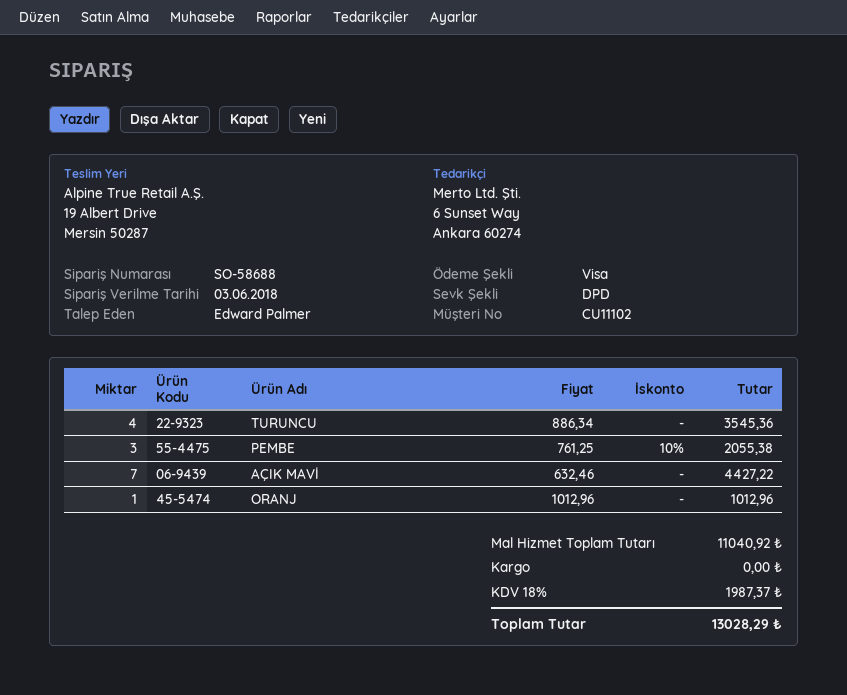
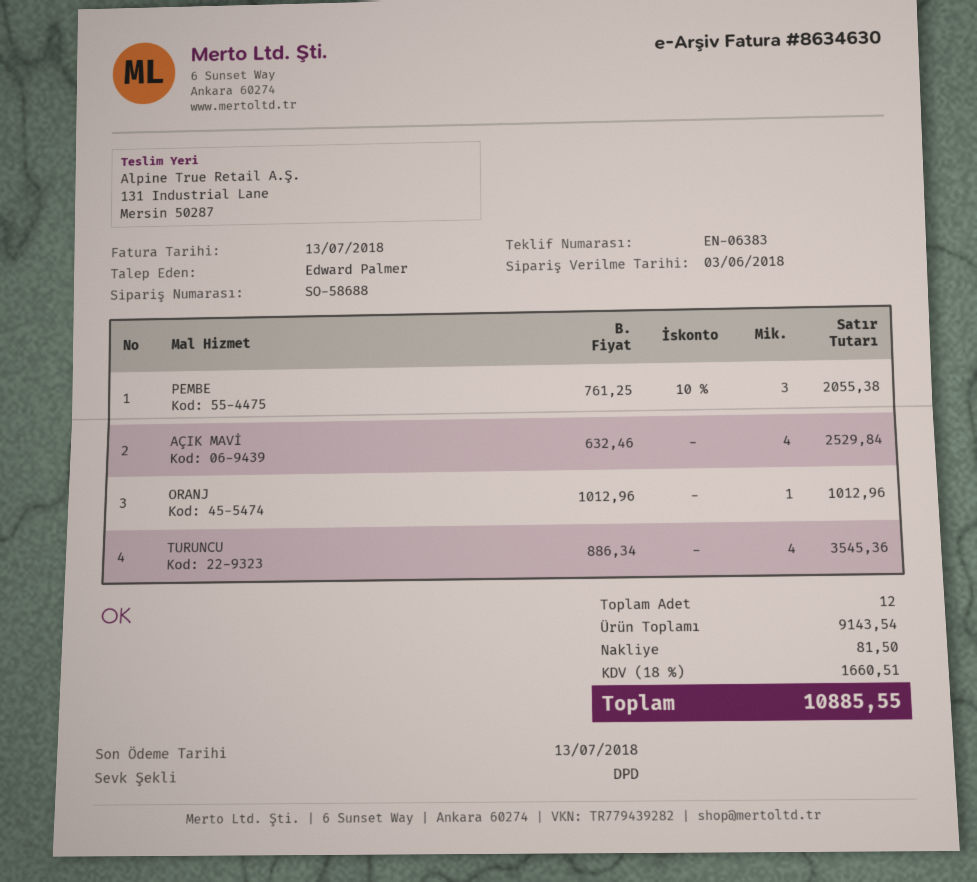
ship to: 19 Albert Drive, Mersin 50287 -> 131 Industrial Lane, Mersin 50287
AÇIK MAVİ: 7 x 632.46 = 4427.22 -> 4 x 632.46 = 2529.84
subtotal: 11040.92 -> 9143.54
shipping: 0.00 -> 81.50
tax: 18% = 1987.37 -> 18% = 1660.51
total: 13028.29 -> 10885.55

